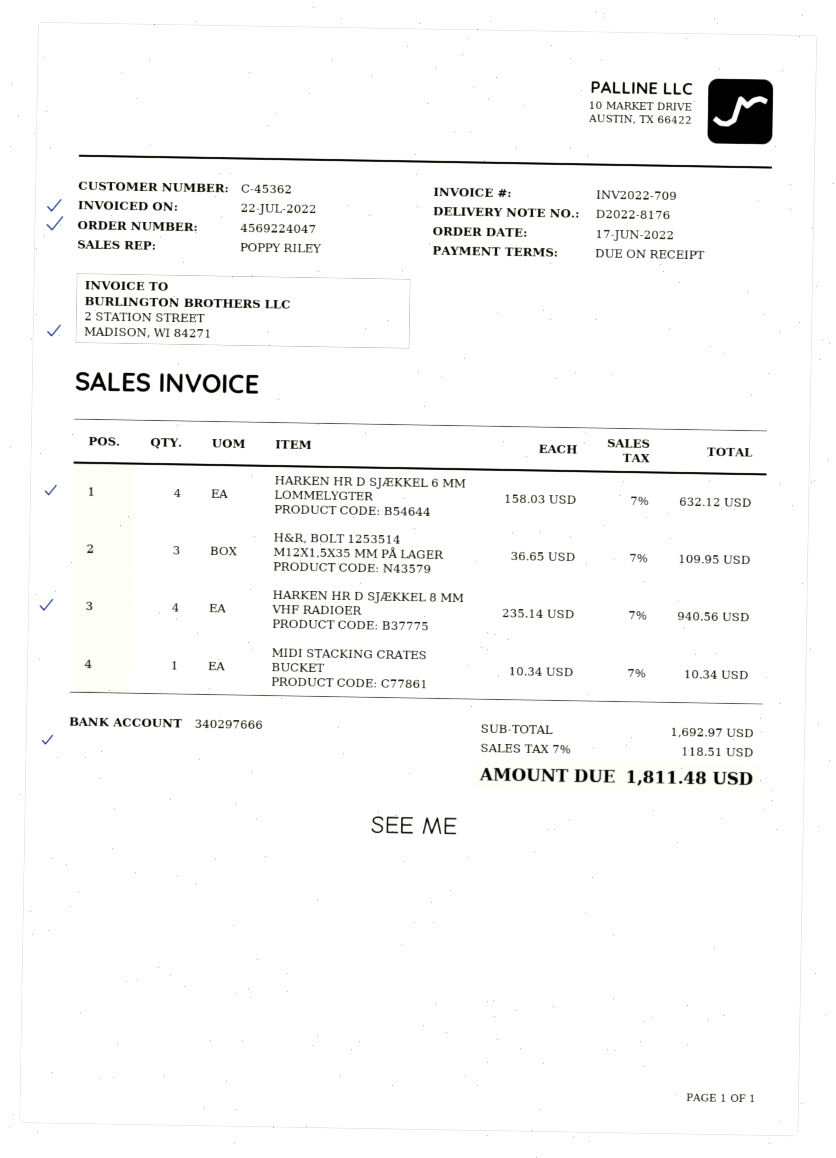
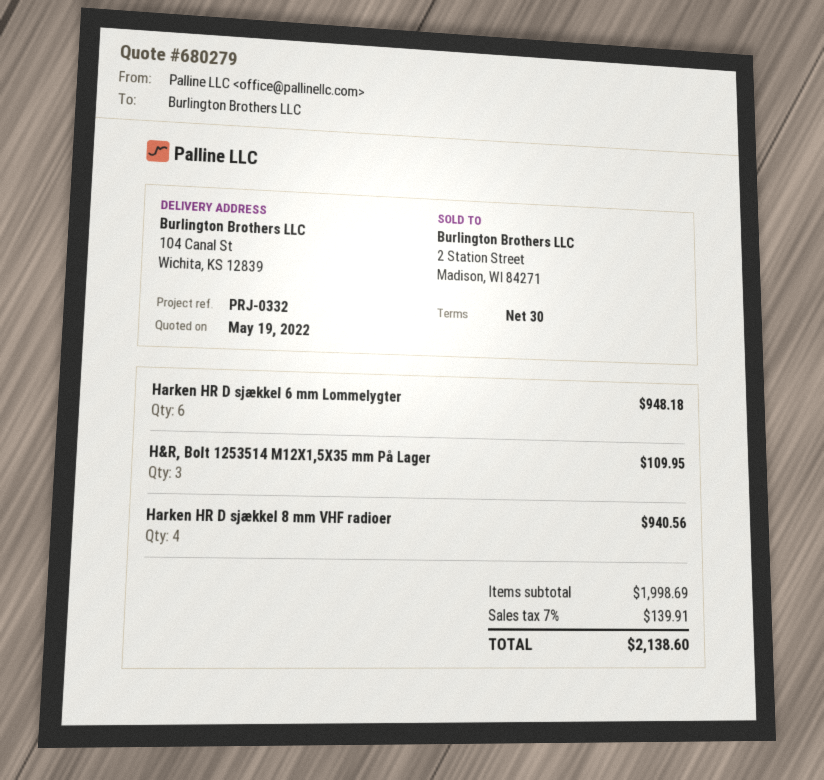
payment terms: on receipt -> 30 days
HARKEN HR D SJÆKKEL 6 MM LOMMELYGTER: 4 for 632.12 -> 6 for 948.18
MIDI STACKING CRATES BUCKET: 1 for 10.34 -> none
subtotal: 1692.97 -> 1998.69
tax: 7% = 118.51 -> 7% = 139.91
total: 1811.48 -> 2138.60

